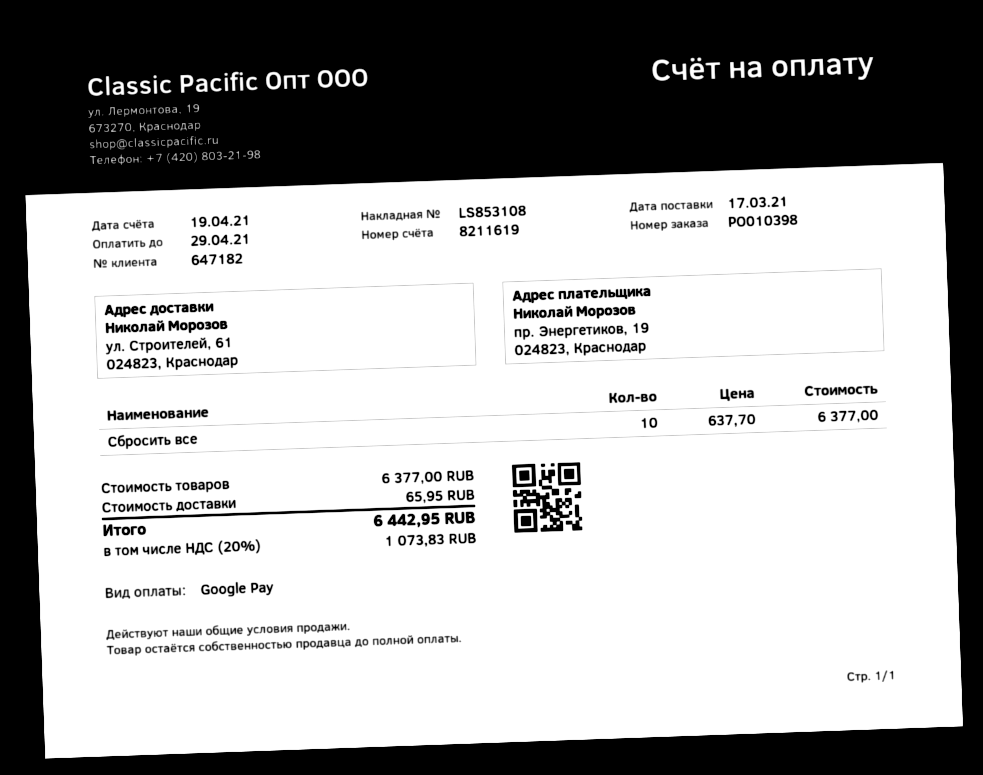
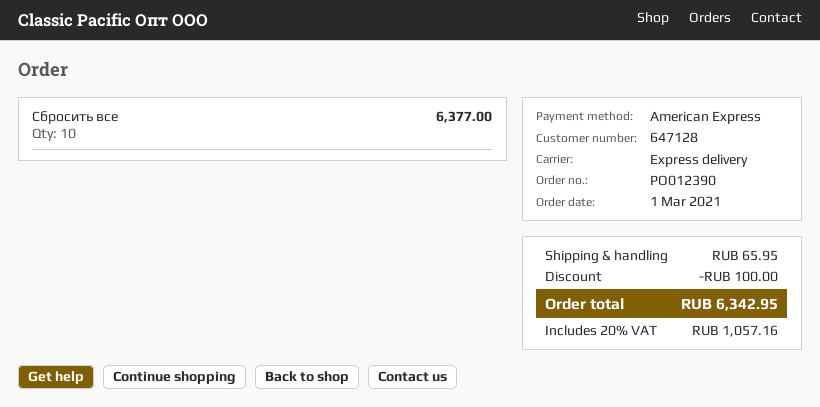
order number: PO010398 -> PO012390
customer number: 647182 -> 647128
payment method: Google Pay -> American Express
discount: none -> 100.00
tax: 20% = 1073.83 -> 20% = 1057.16
total: 6442.95 -> 6342.95

